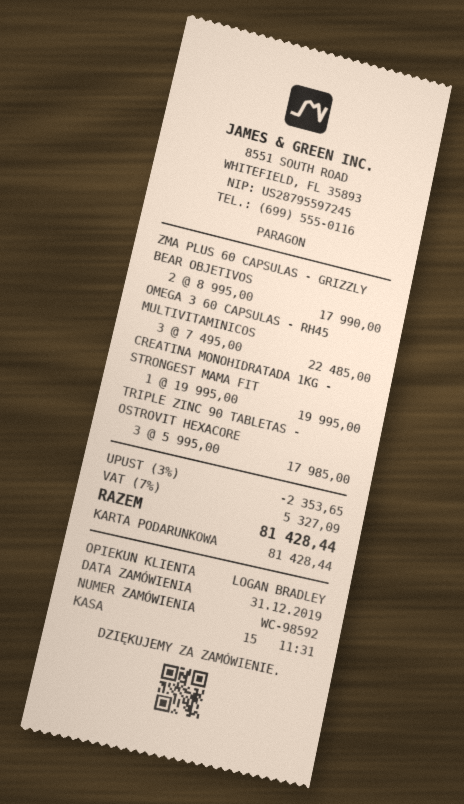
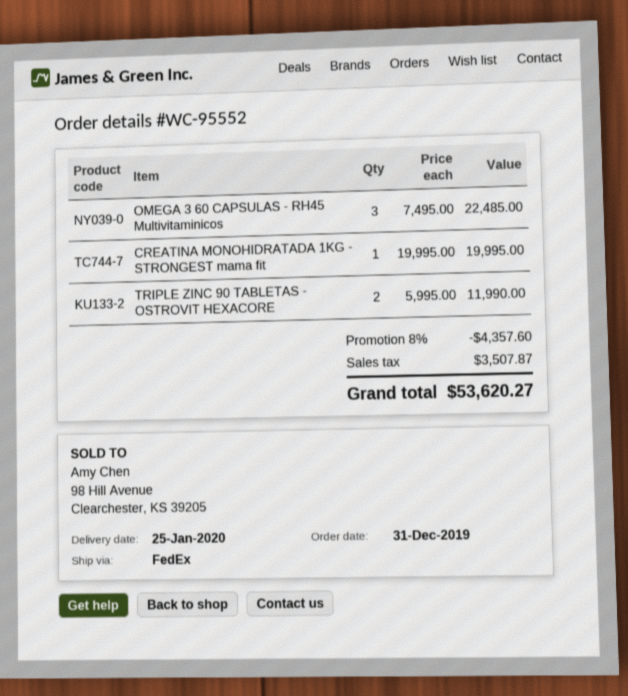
order number: WC-98592 -> WC-95552
ZMA PLUS 60 CAPSULAS - GRIZZLY BEAR OBJETIVOS: 2 x 8995.00 = 17990.00 -> none
TRIPLE ZINC 90 TABLETAS - OSTROVIT HEXACORE: 3 x 5995.00 = 17985.00 -> 2 x 5995.00 = 11990.00
discount: 3% = 2353.65 -> 8% = 4357.60
tax: 5327.09 -> 3507.87
total: 81428.44 -> 53620.27

